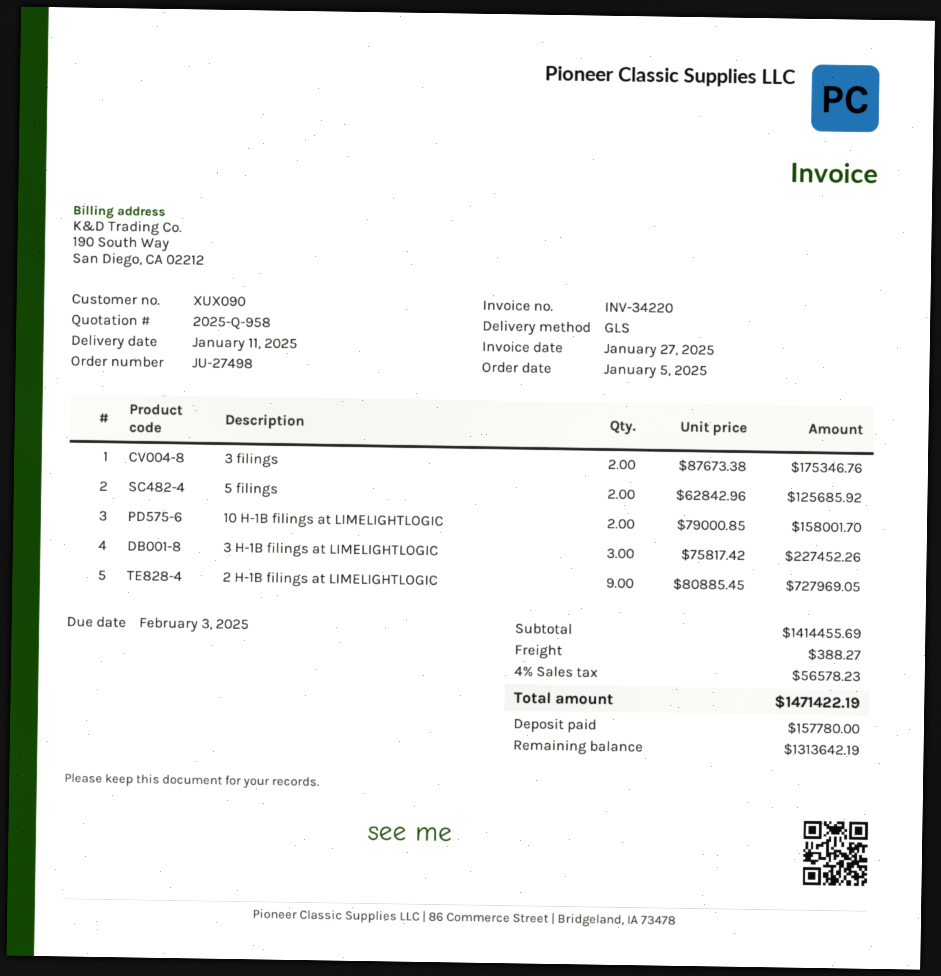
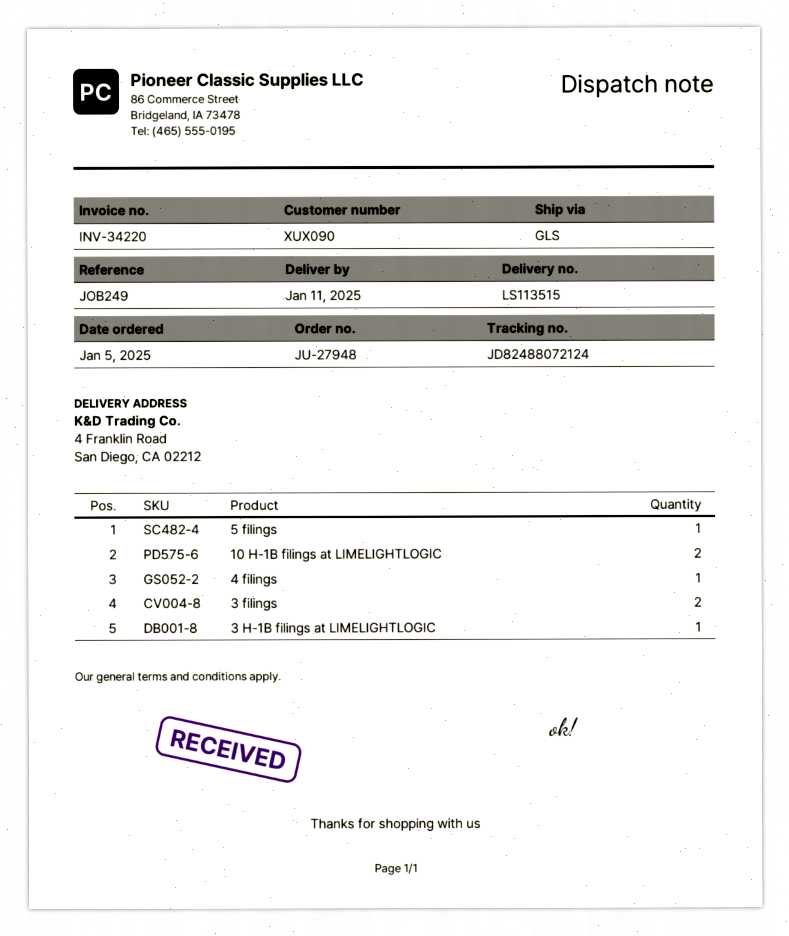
order number: JU-27498 -> JU-27948
5 filings: 2 -> 1
3 H-1B filings at LIMELIGHTLOGIC: 3 -> 1
2 H-1B filings at LIMELIGHTLOGIC: 9 -> none
4 filings: none -> 1

